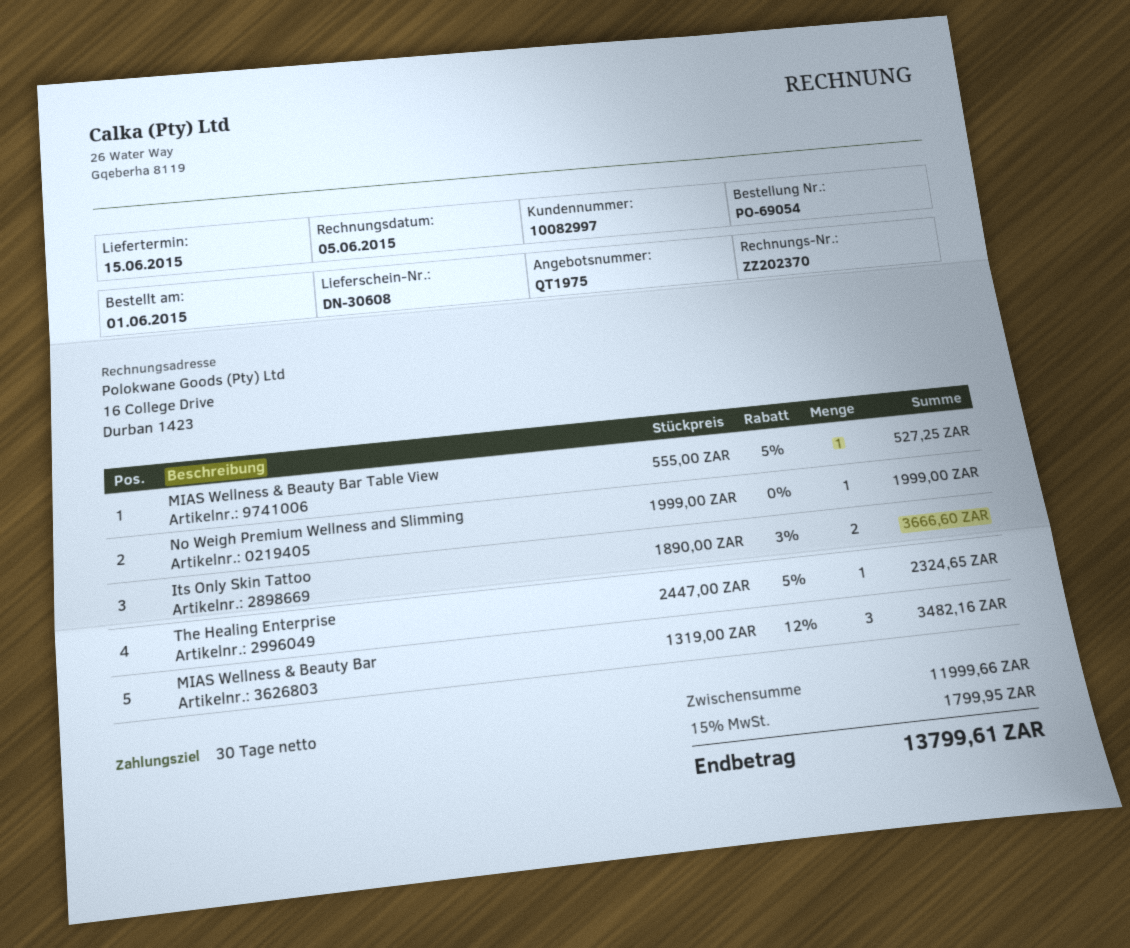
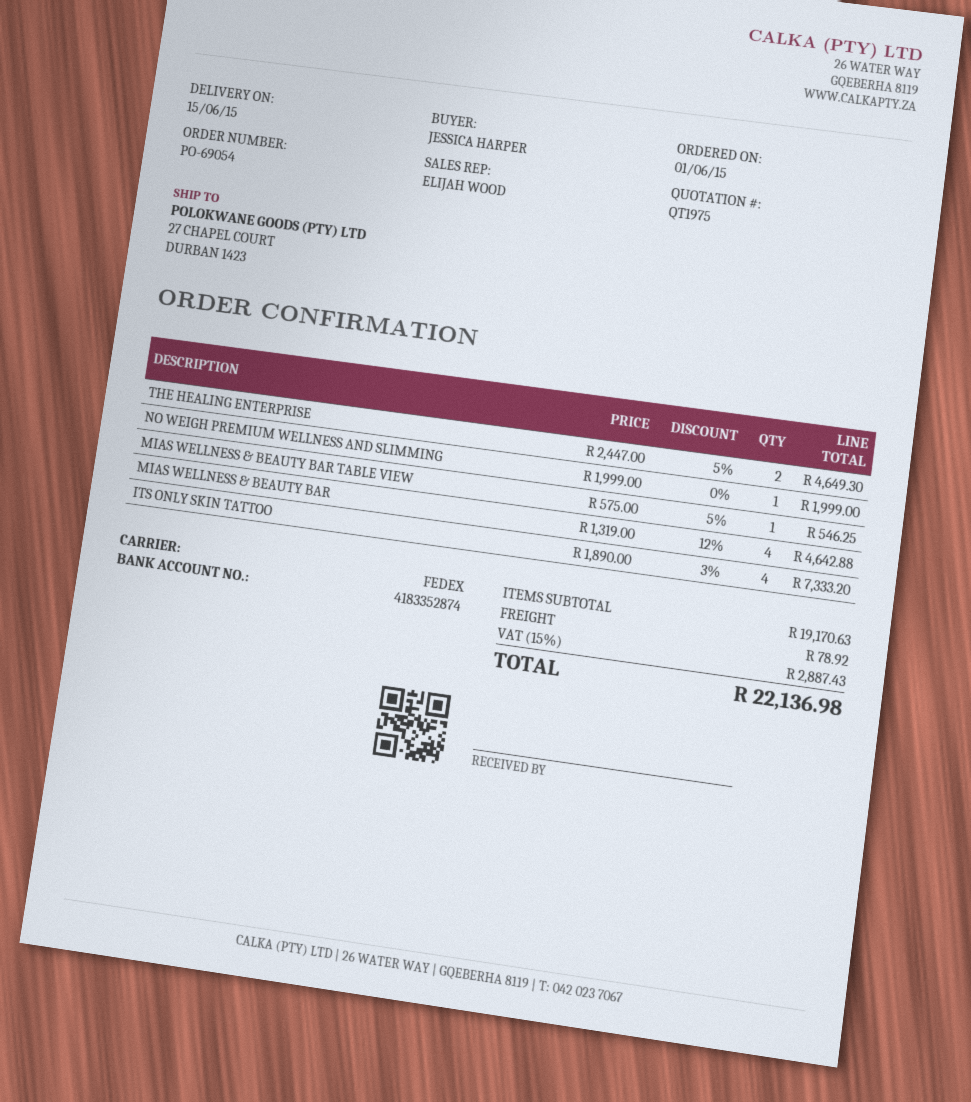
MIAS Wellness & Beauty Bar Table View: 1 x 555.00 - 5% = 527.25 -> 1 x 575.00 - 5% = 546.25
Its Only Skin Tattoo: 2 x 1890.00 - 3% = 3666.60 -> 4 x 1890.00 - 3% = 7333.20
The Healing Enterprise: 1 x 2447.00 - 5% = 2324.65 -> 2 x 2447.00 - 5% = 4649.30
MIAS Wellness & Beauty Bar: 3 x 1319.00 - 12% = 3482.16 -> 4 x 1319.00 - 12% = 4642.88
subtotal: 11999.66 -> 19170.63
shipping: none -> 78.92
tax: 15% = 1799.95 -> 15% = 2887.43
total: 13799.61 -> 22136.98

